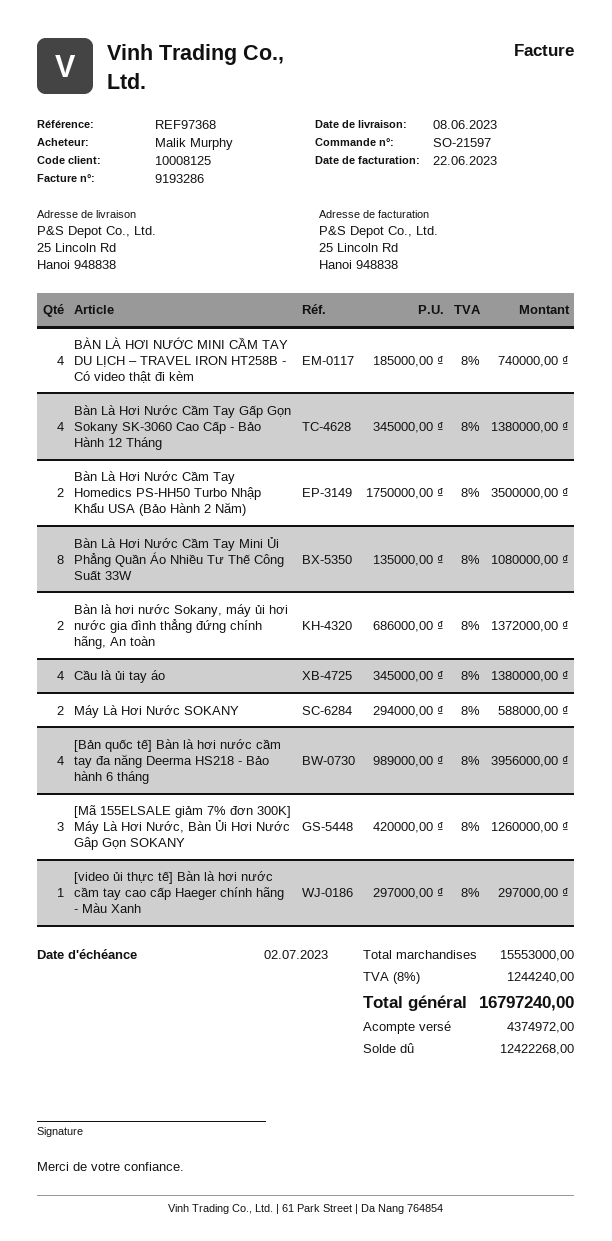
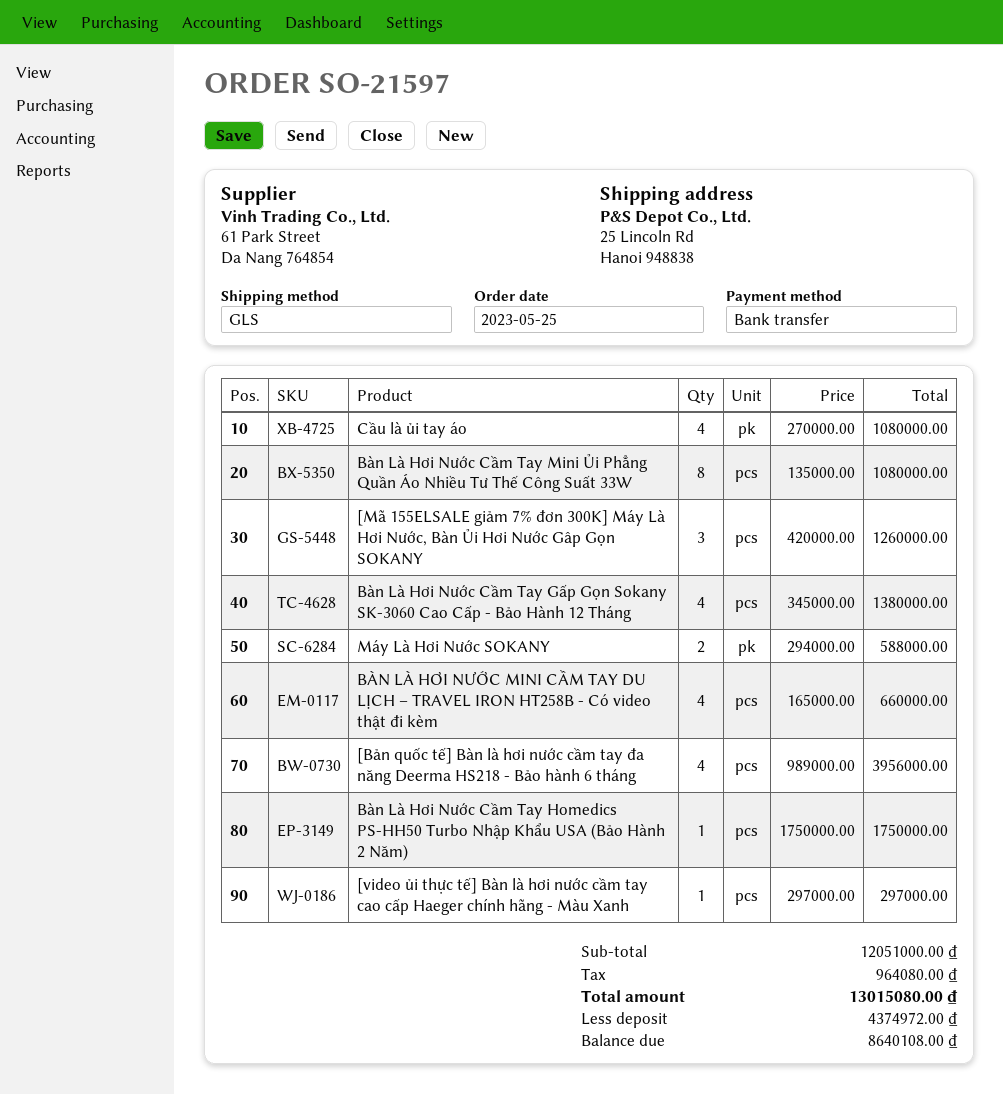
BÀN LÀ HƠI NƯỚC MINI CẦM TAY DU LỊCH – TRAVEL IRON HT258B - Có video thật đi kèm: 4 x 185000.00 = 740000.00 -> 4 x 165000.00 = 660000.00
Bàn Là Hơi Nước Cầm Tay Homedics PS-HH50 Turbo Nhập Khẩu USA (Bảo Hành 2 Năm): 2 x 1750000.00 = 3500000.00 -> 1 x 1750000.00 = 1750000.00
Bàn là hơi nước Sokany, máy ủi hơi nước gia đình thẳng đứng chính hãng, An toàn: 2 x 686000.00 = 1372000.00 -> none
Cầu là ủi tay áo: 4 x 345000.00 = 1380000.00 -> 4 x 270000.00 = 1080000.00
subtotal: 15553000.00 -> 12051000.00
tax: 1244240.00 -> 964080.00
total: 16797240.00 -> 13015080.00
balance: 12422268.00 -> 8640108.00

